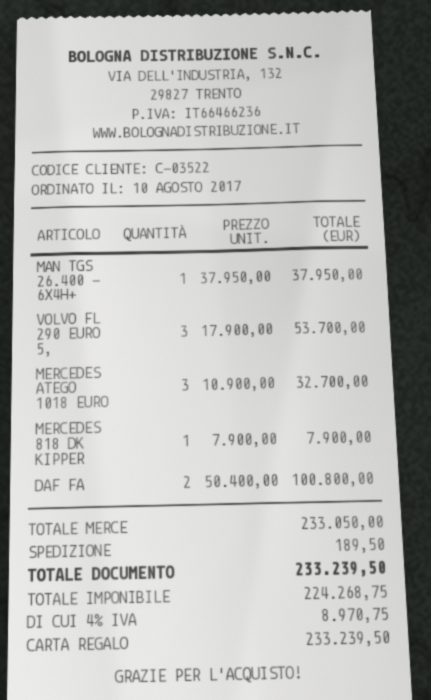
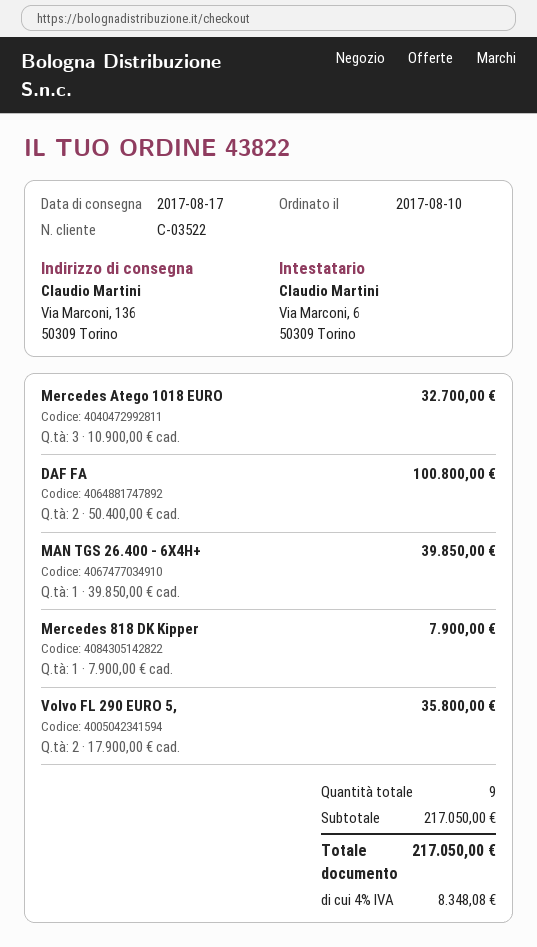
MAN TGS 26.400 - 6X4H+: 1 x 37950.00 = 37950.00 -> 1 x 39850.00 = 39850.00
VOLVO FL 290 EURO 5,: 3 x 17900.00 = 53700.00 -> 2 x 17900.00 = 35800.00
subtotal: 233050.00 -> 217050.00
shipping: 189.50 -> none
tax: 4% = 8970.75 -> 4% = 8348.08
total: 233239.50 -> 217050.00

